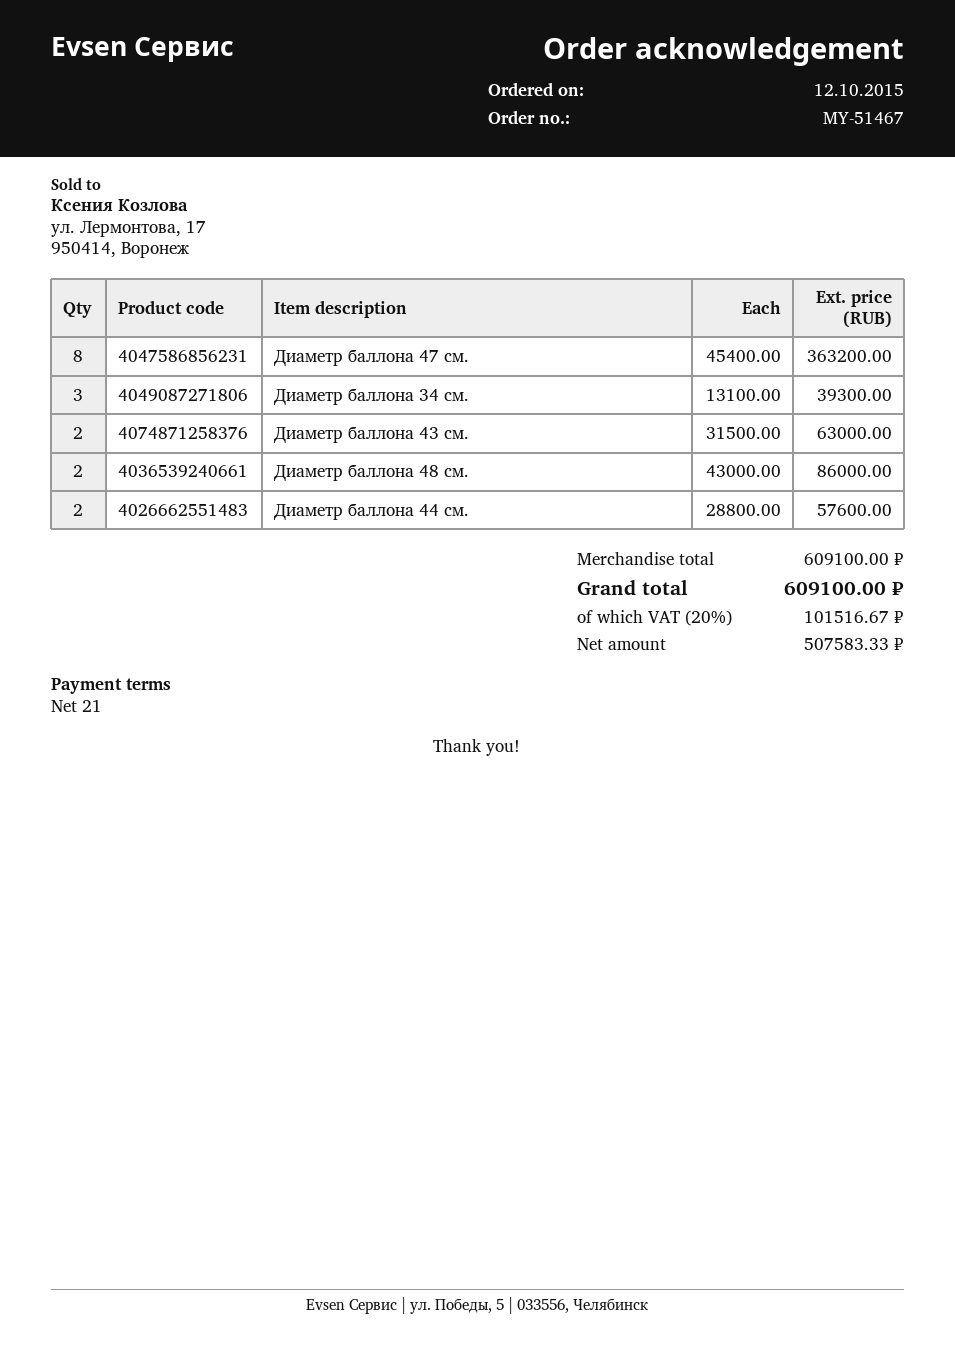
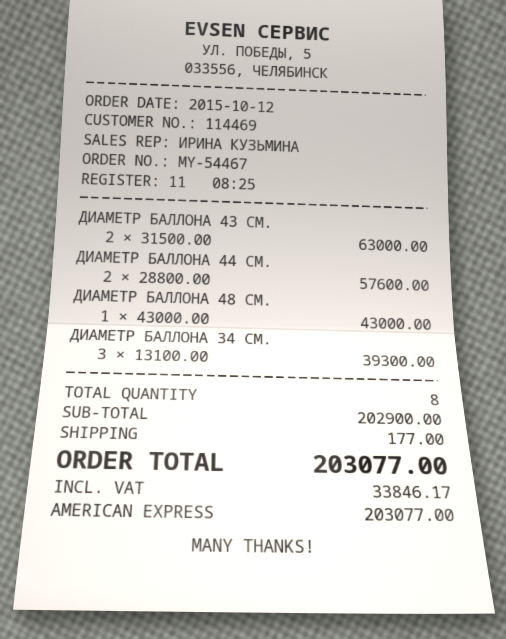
order number: MY-51467 -> MY-54467
Диаметр баллона 47 см.: 8 x 45400.00 = 363200.00 -> none
Диаметр баллона 48 см.: 2 x 43000.00 = 86000.00 -> 1 x 43000.00 = 43000.00
subtotal: 609100.00 -> 202900.00
shipping: none -> 177.00
tax: 101516.67 -> 33846.17
total: 609100.00 -> 203077.00

